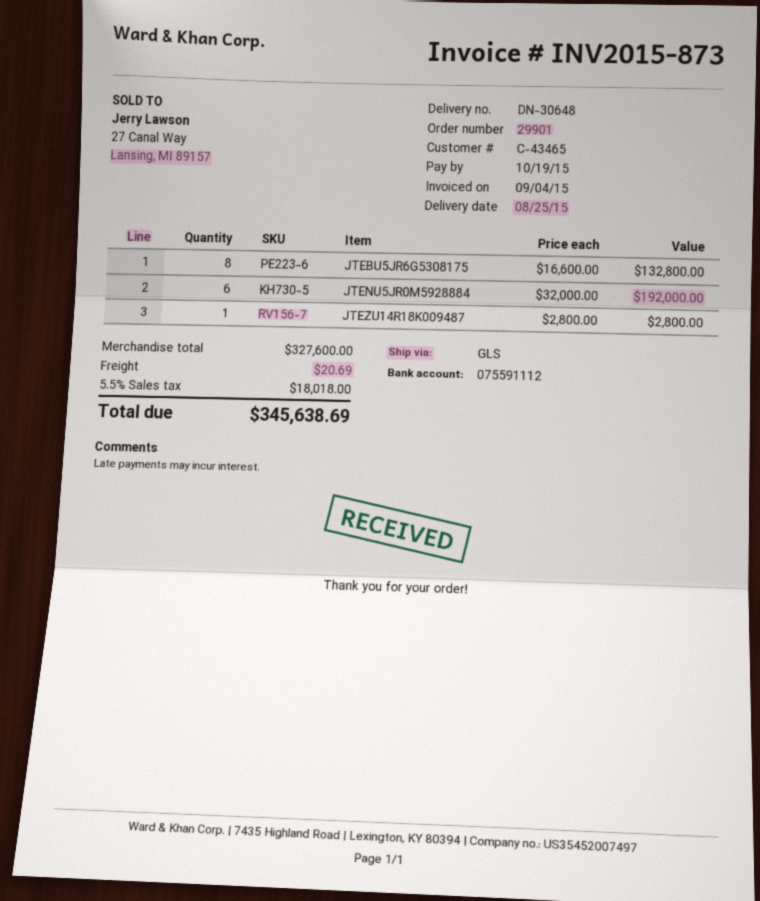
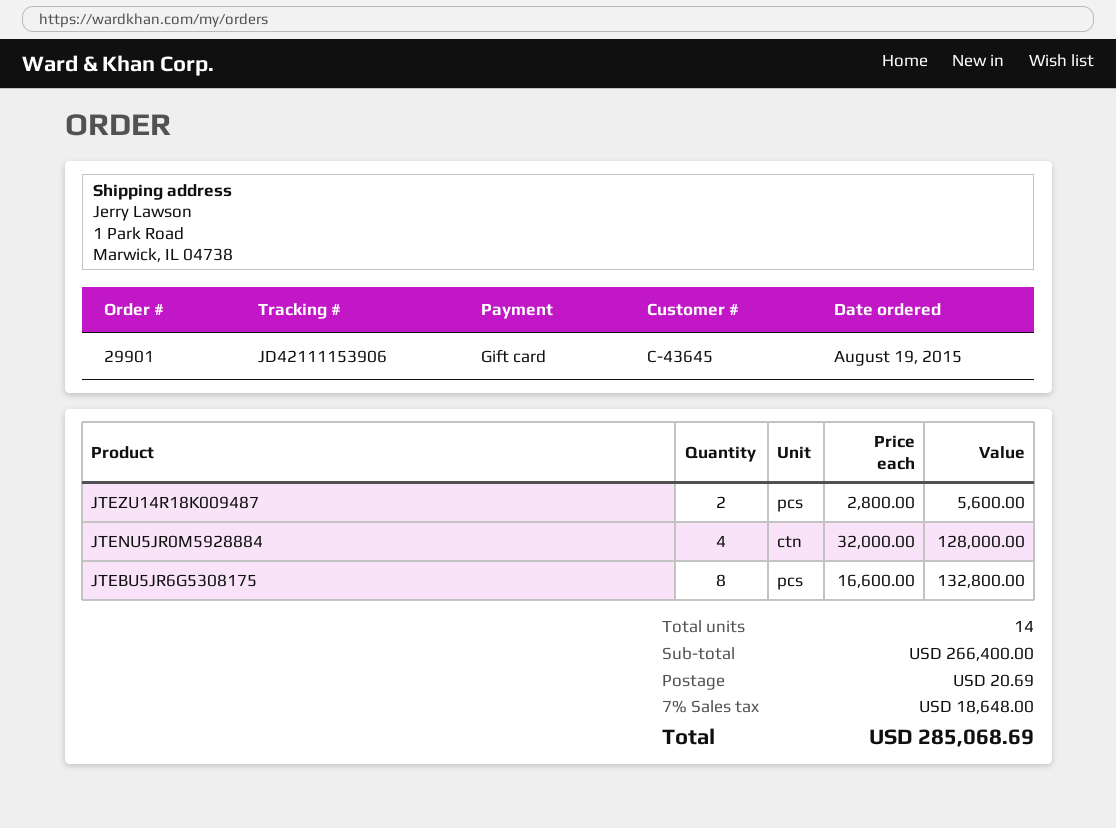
customer number: C-43465 -> C-43645
JTENU5JR0M5928884: 6 x 32000.00 = 192000.00 -> 4 x 32000.00 = 128000.00
JTEZU14R18K009487: 1 x 2800.00 = 2800.00 -> 2 x 2800.00 = 5600.00
subtotal: 327600.00 -> 266400.00
tax: 5.5% = 18018.00 -> 7% = 18648.00
total: 345638.69 -> 285068.69

